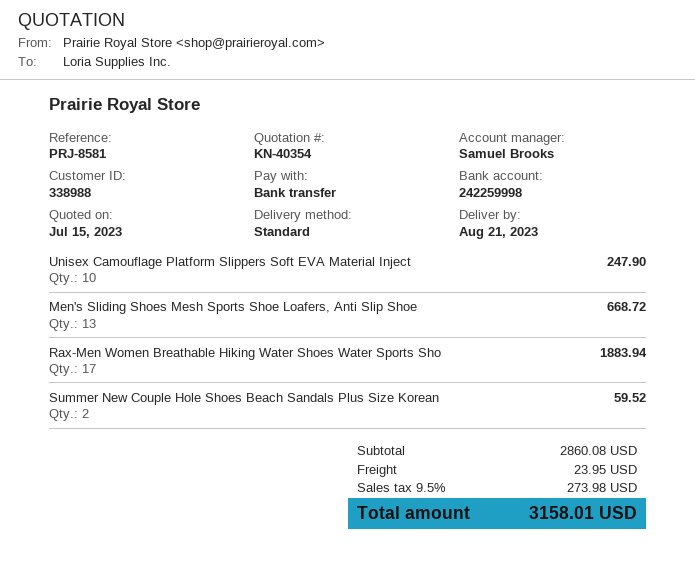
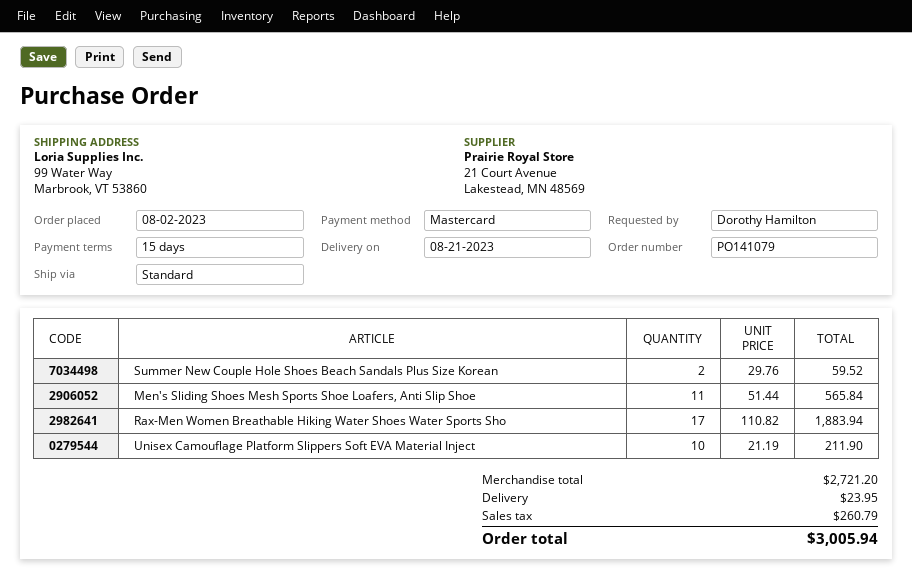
payment method: bank transfer -> Mastercard
Unisex Camouflage Platform Slippers Soft EVA Material Inject: 10 for 247.90 -> 10 for 211.90
Men's Sliding Shoes Mesh Sports Shoe Loafers, Anti Slip Shoe: 13 for 668.72 -> 11 for 565.84
subtotal: 2860.08 -> 2721.20
tax: 273.98 -> 260.79
total: 3158.01 -> 3005.94

